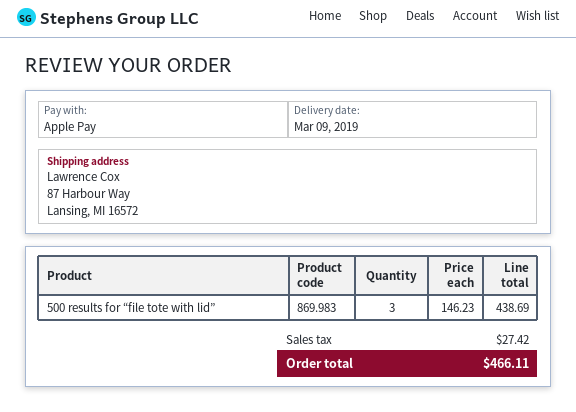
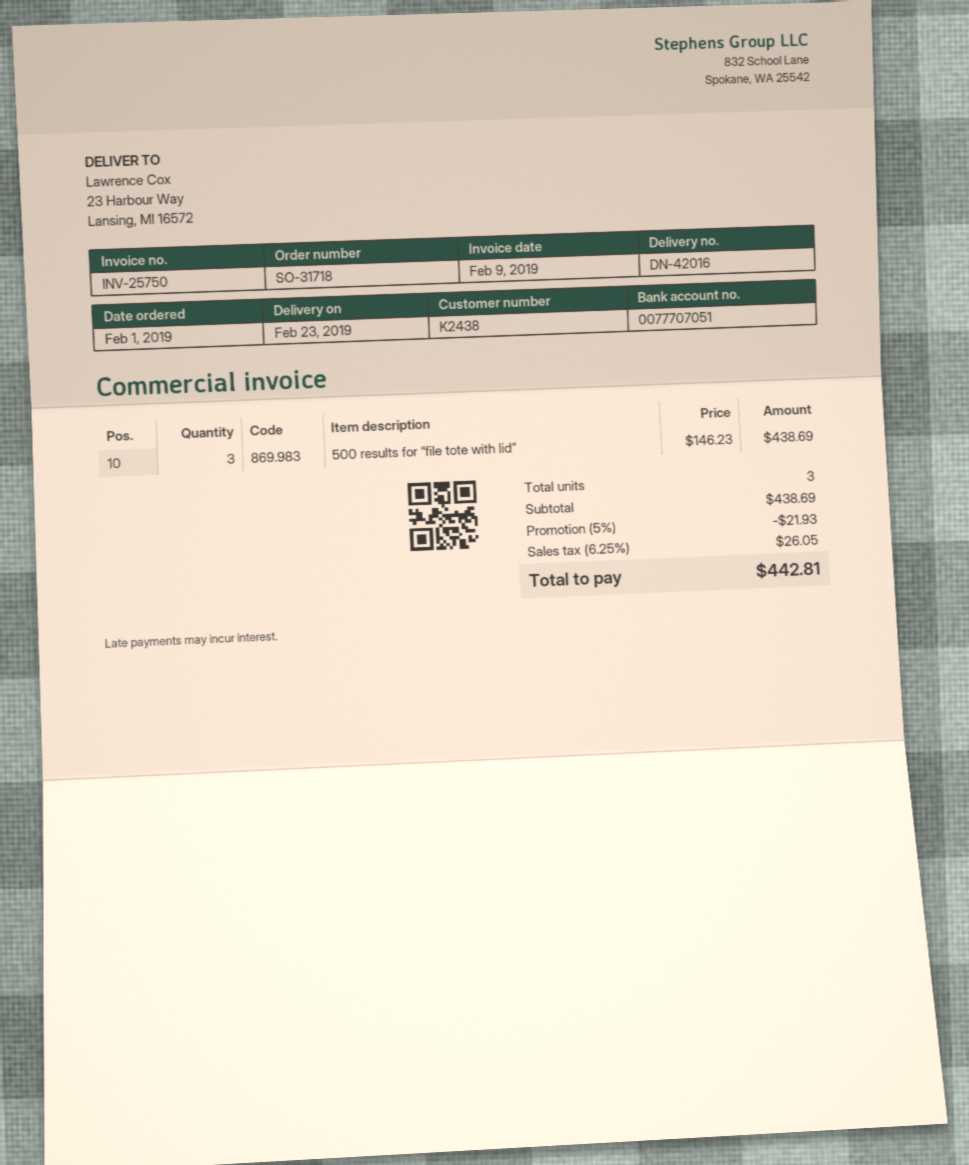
delivery date: 2019-03-09 -> 2019-02-23
ship to: 87 Harbour Way, Lansing, MI 16572 -> 23 Harbour Way, Lansing, MI 16572
discount: none -> 5% = 21.93
tax: 27.42 -> 26.05
total: 466.11 -> 442.81

